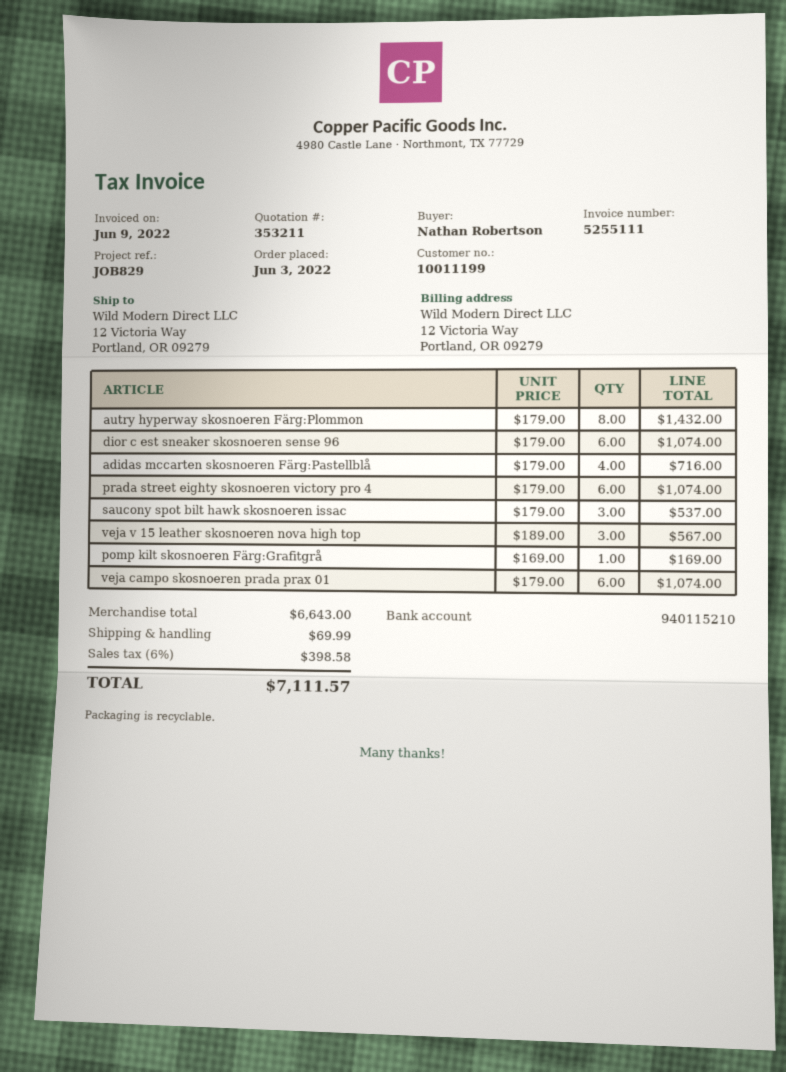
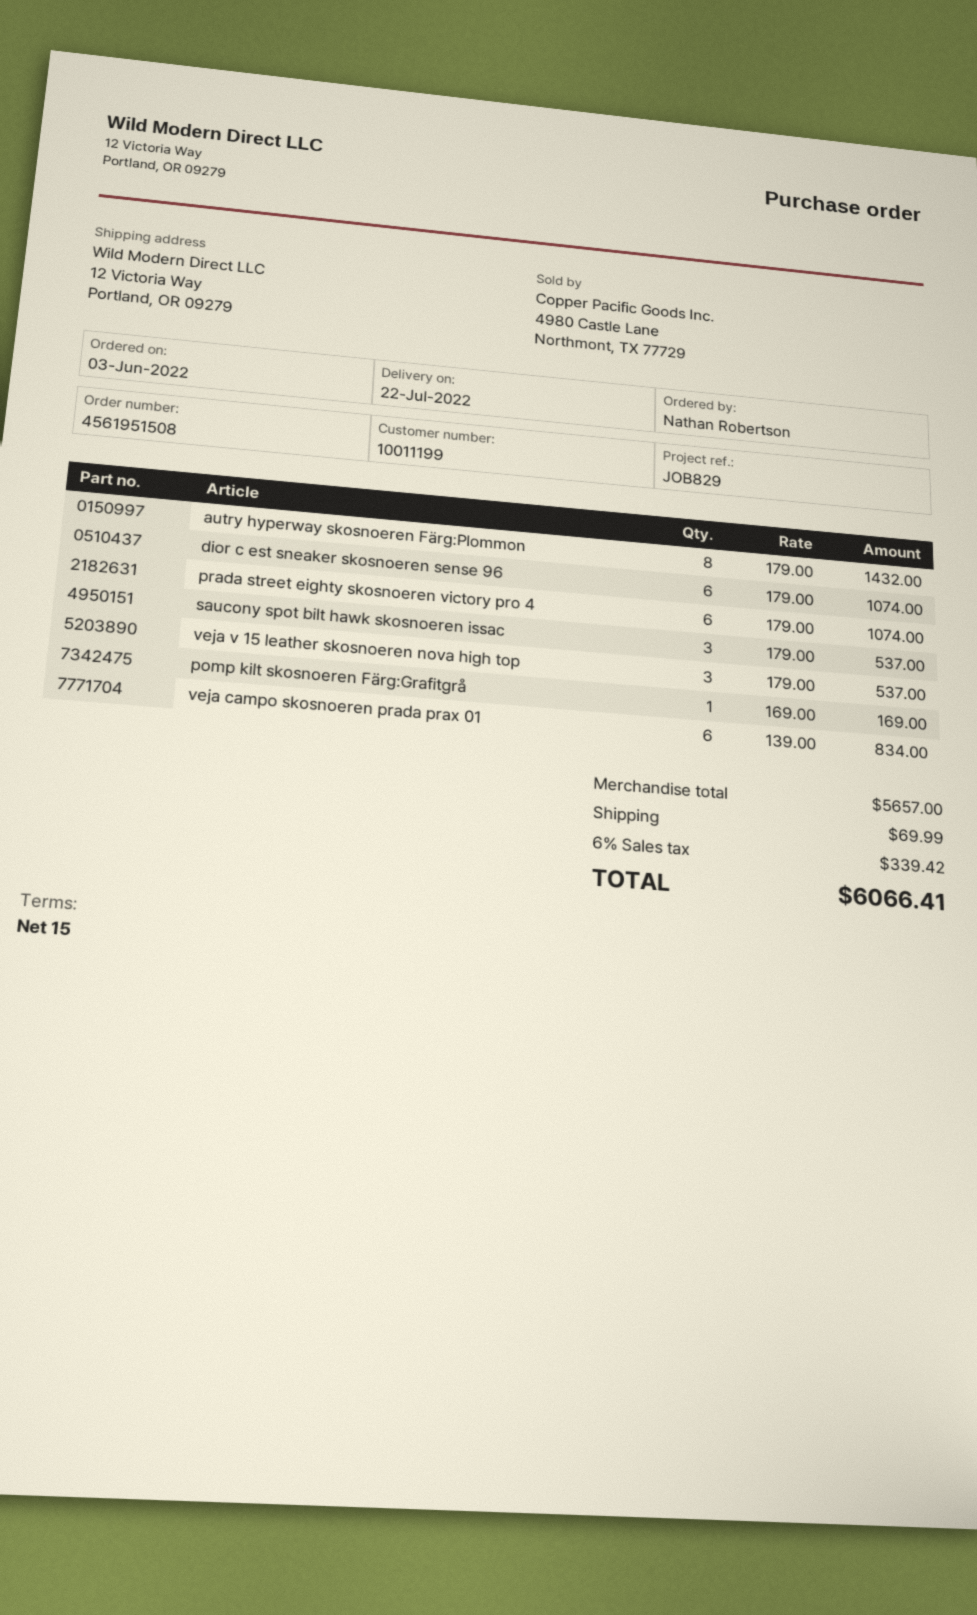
adidas mccarten skosnoeren Färg:Pastellblå: 4 x 179.00 = 716.00 -> none
veja v 15 leather skosnoeren nova high top: 3 x 189.00 = 567.00 -> 3 x 179.00 = 537.00
veja campo skosnoeren prada prax 01: 6 x 179.00 = 1074.00 -> 6 x 139.00 = 834.00
subtotal: 6643.00 -> 5657.00
tax: 6% = 398.58 -> 6% = 339.42
total: 7111.57 -> 6066.41

